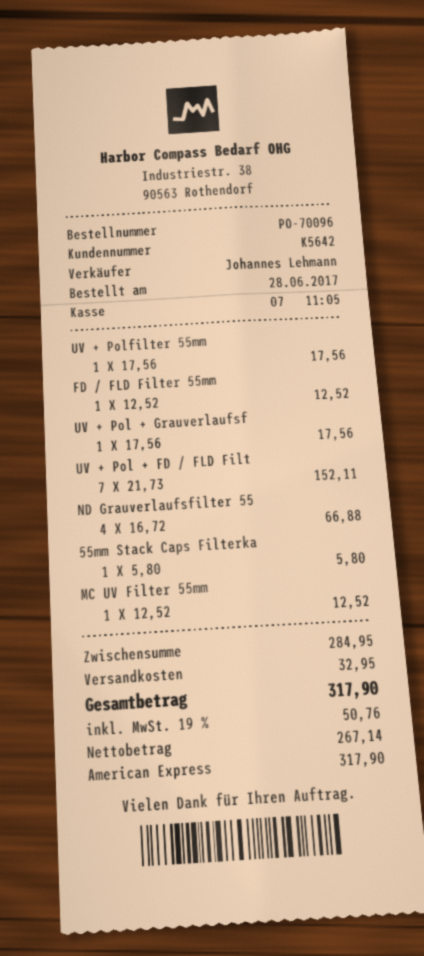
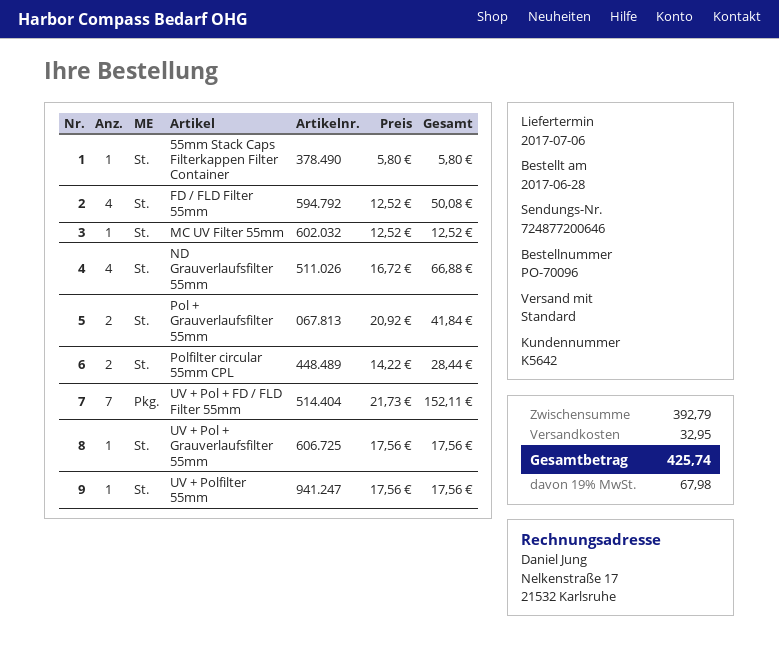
FD / FLD Filter 55mm: 1 x 12.52 = 12.52 -> 4 x 12.52 = 50.08
Pol + Grauverlaufsfilter 55mm: none -> 2 x 20.92 = 41.84
Polfilter circular 55mm CPL: none -> 2 x 14.22 = 28.44
subtotal: 284.95 -> 392.79
tax: 19% = 50.76 -> 19% = 67.98
total: 317.90 -> 425.74

